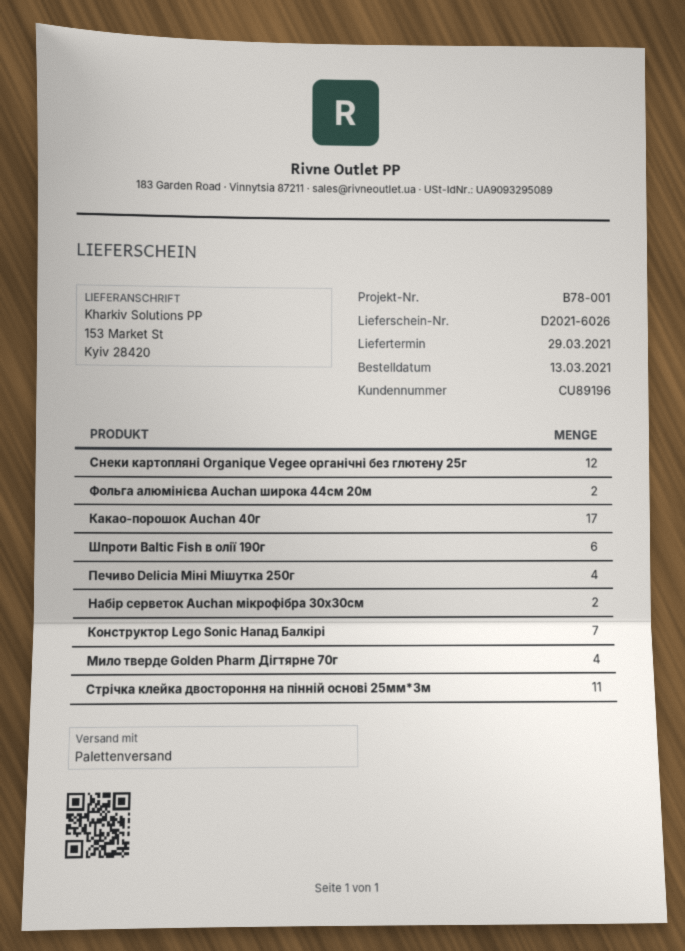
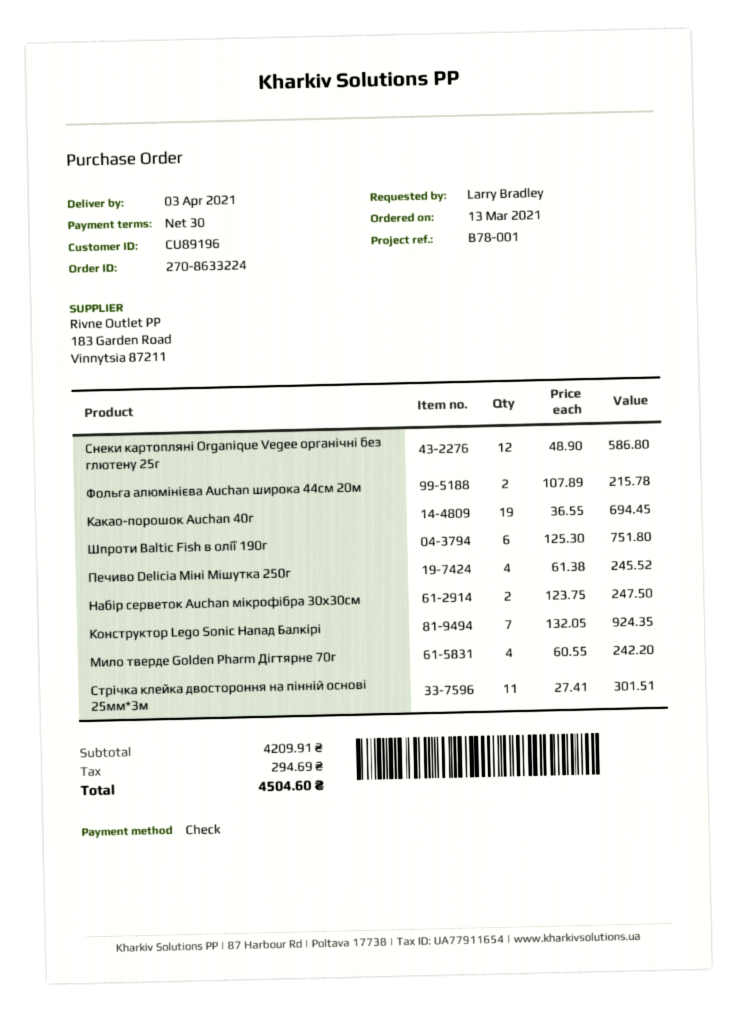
delivery date: 2021-03-29 -> 2021-04-03
Какао-порошок Auchan 40г: 17 -> 19

